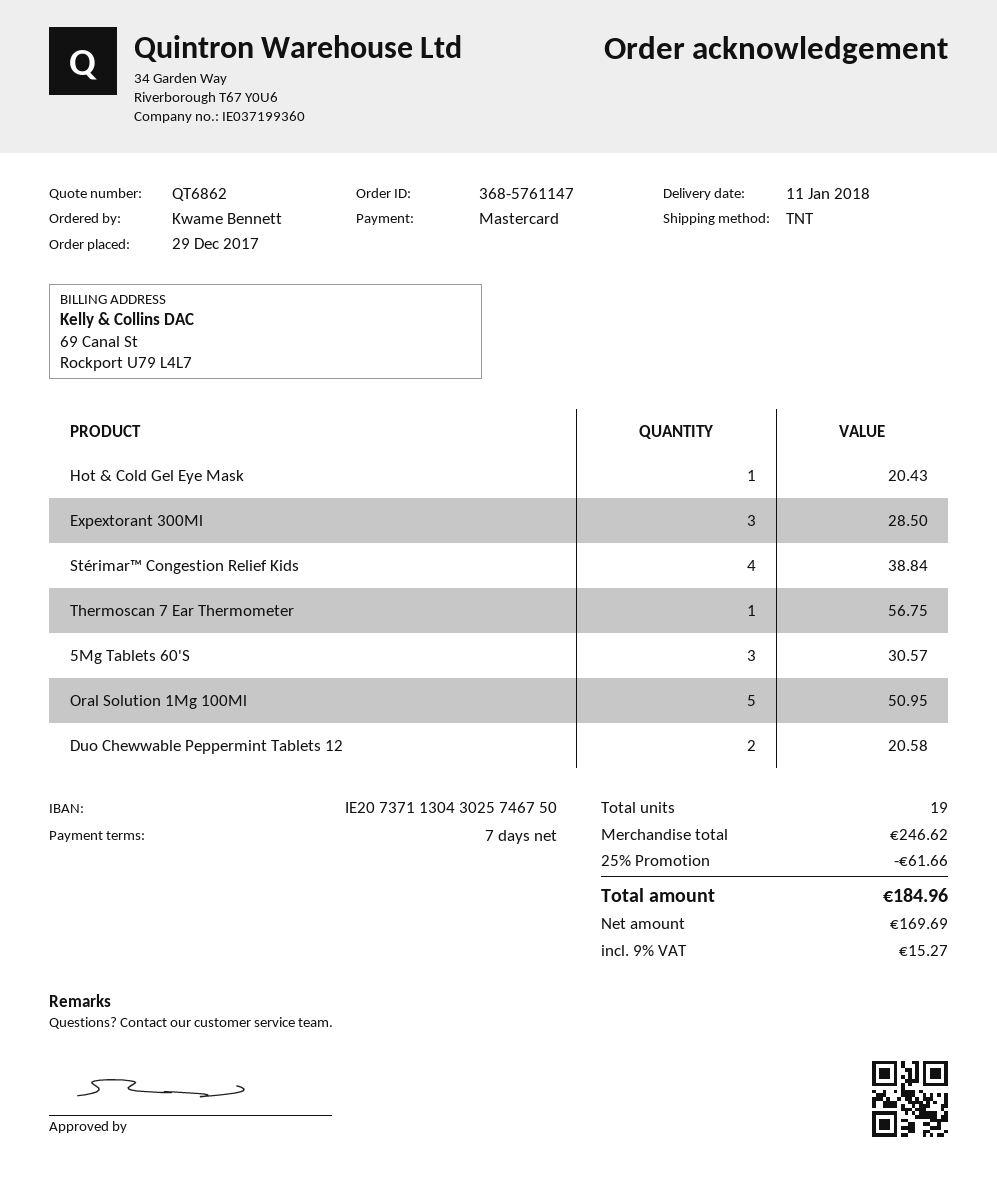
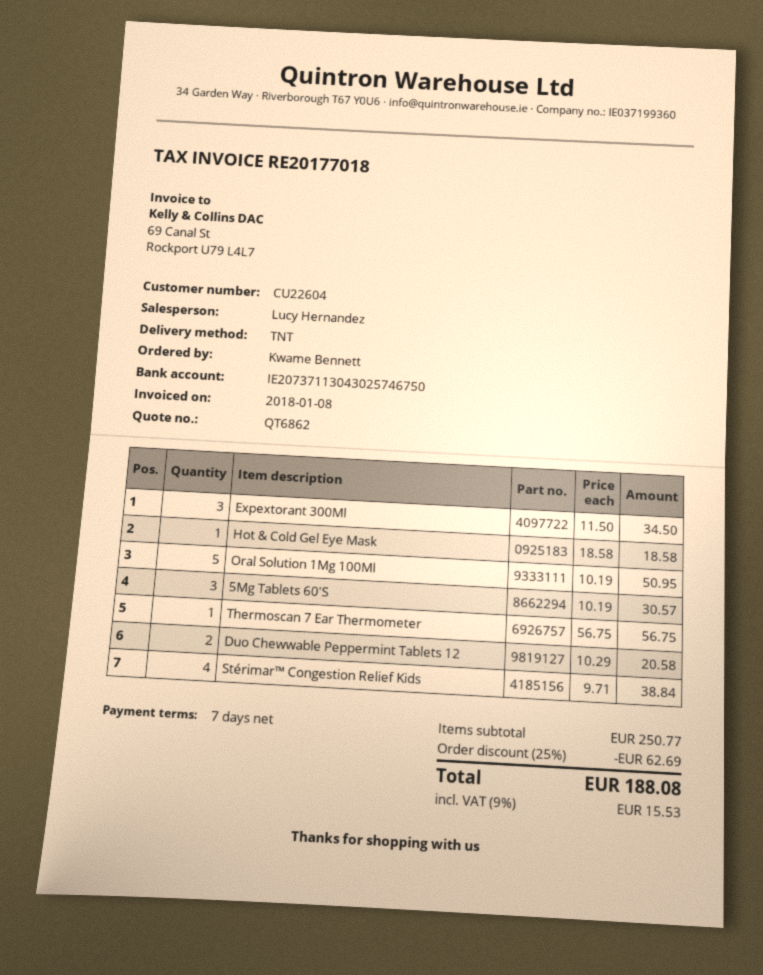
Hot & Cold Gel Eye Mask: 1 for 20.43 -> 1 for 18.58
Expextorant 300Ml: 3 for 28.50 -> 3 for 34.50
subtotal: 246.62 -> 250.77
discount: 25% = 61.66 -> 25% = 62.69
tax: 9% = 15.27 -> 9% = 15.53
total: 184.96 -> 188.08

